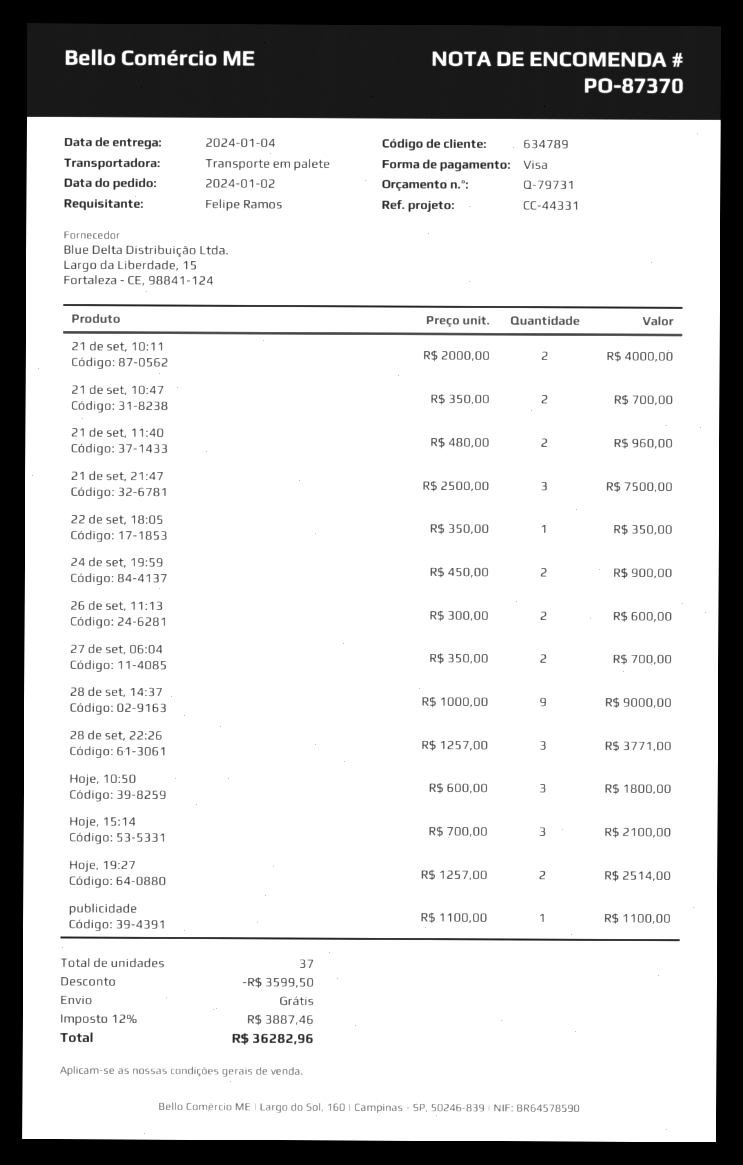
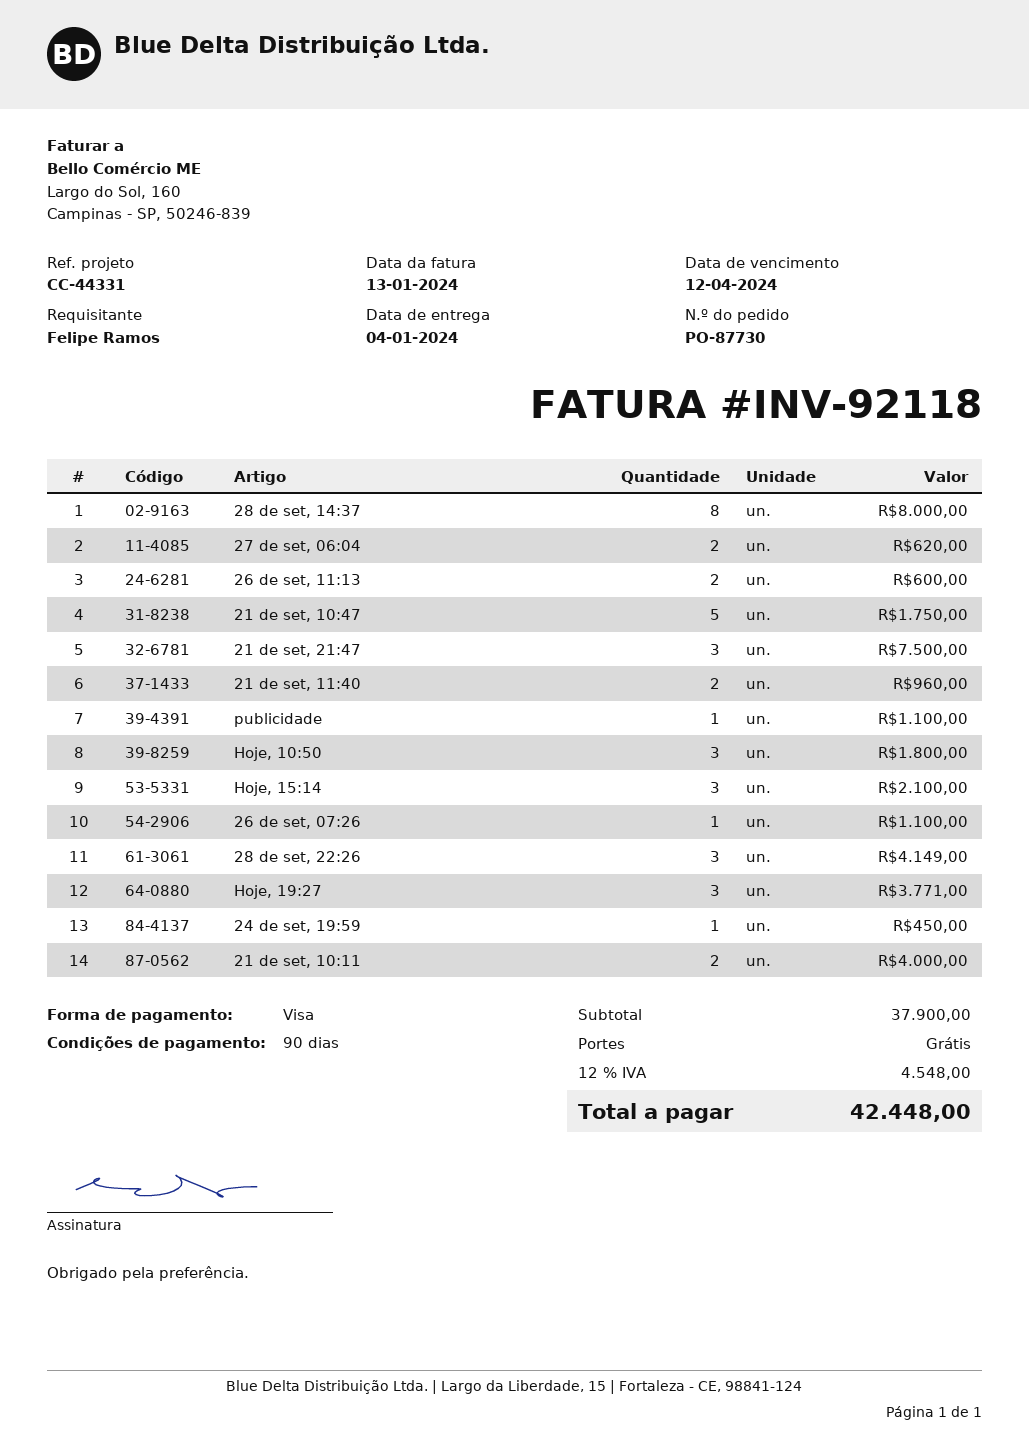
order number: PO-87370 -> PO-87730
21 de set, 10:47: 2 for 700.00 -> 5 for 1750.00
22 de set, 18:05: 1 for 350.00 -> none
24 de set, 19:59: 2 for 900.00 -> 1 for 450.00
27 de set, 06:04: 2 for 700.00 -> 2 for 620.00
28 de set, 14:37: 9 for 9000.00 -> 8 for 8000.00
28 de set, 22:26: 3 for 3771.00 -> 3 for 4149.00
Hoje, 19:27: 2 for 2514.00 -> 3 for 3771.00
26 de set, 07:26: none -> 1 for 1100.00
discount: 3599.50 -> none
tax: 12% = 3887.46 -> 12% = 4548.00
total: 36282.96 -> 42448.00

